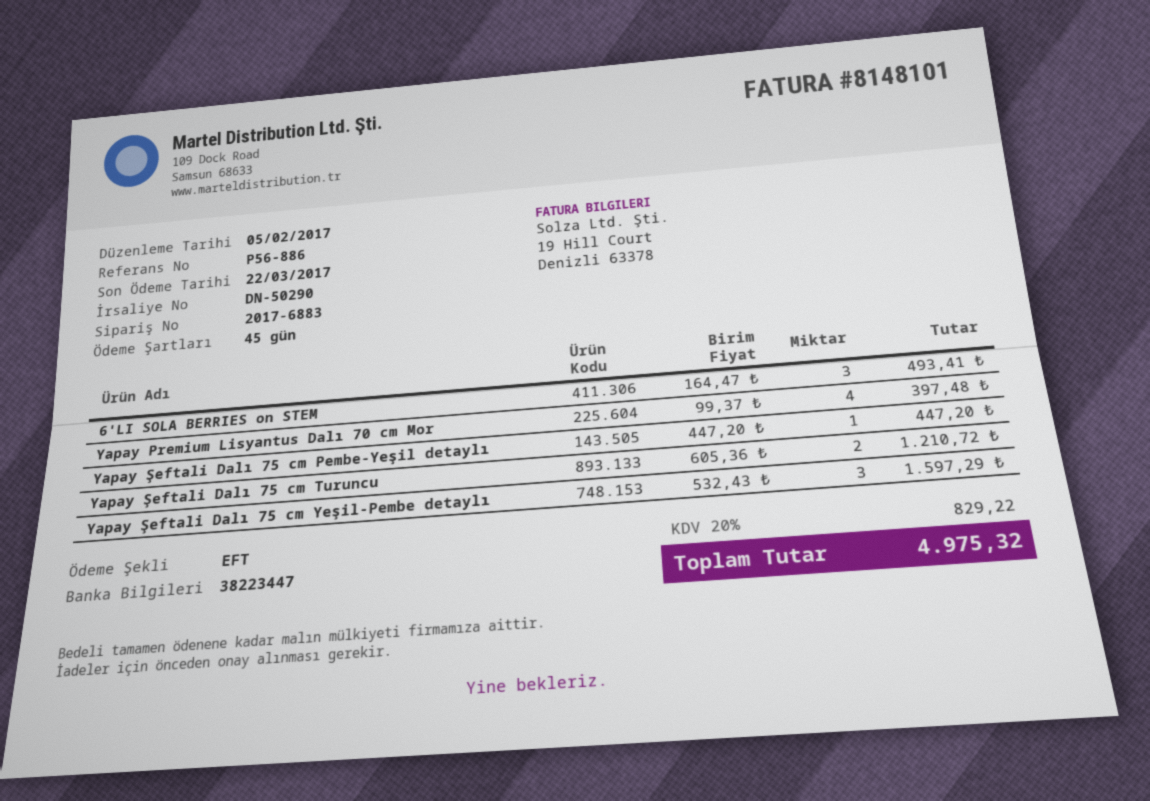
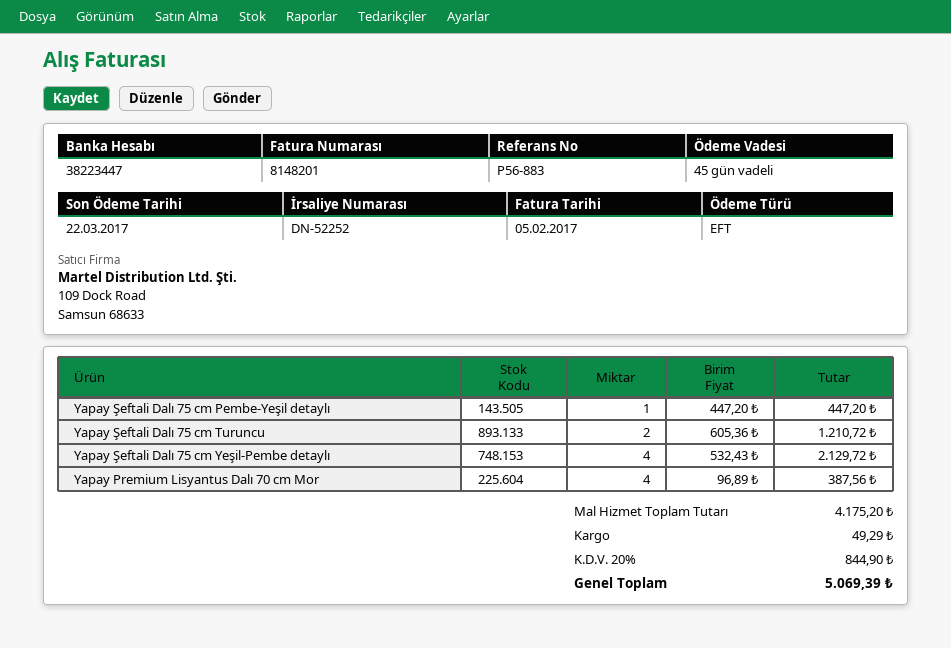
delivery note number: DN-50290 -> DN-52252
invoice number: 8148101 -> 8148201
reference: P56-886 -> P56-883
6'LI SOLA BERRIES on STEM: 3 x 164.47 = 493.41 -> none
Yapay Premium Lisyantus Dalı 70 cm Mor: 4 x 99.37 = 397.48 -> 4 x 96.89 = 387.56
Yapay Şeftali Dalı 75 cm Yeşil-Pembe detaylı: 3 x 532.43 = 1597.29 -> 4 x 532.43 = 2129.72
shipping: none -> 49.29
tax: 20% = 829.22 -> 20% = 844.90
total: 4975.32 -> 5069.39

